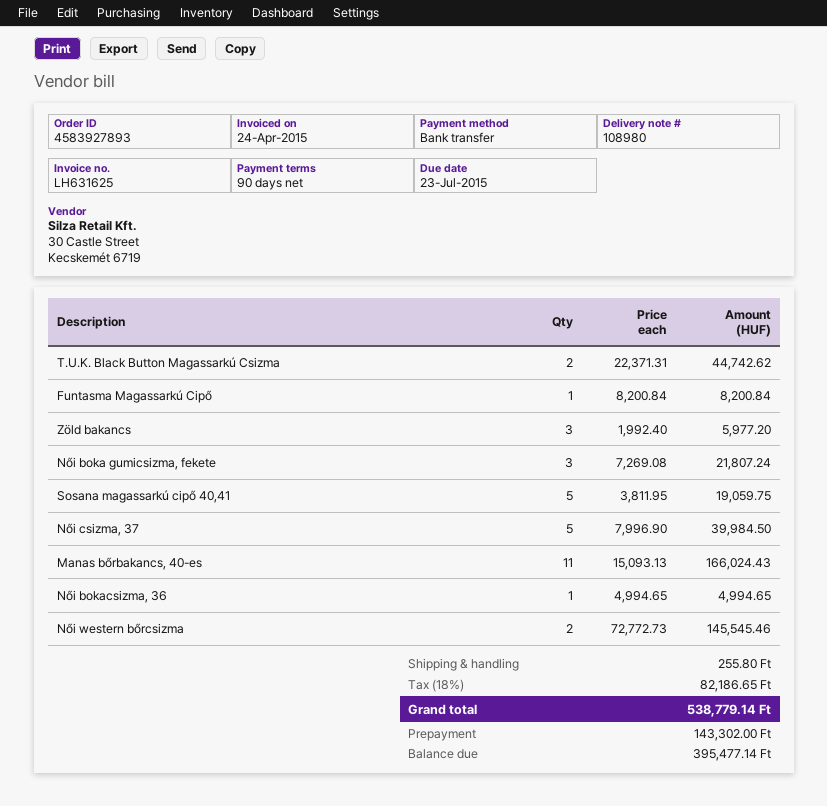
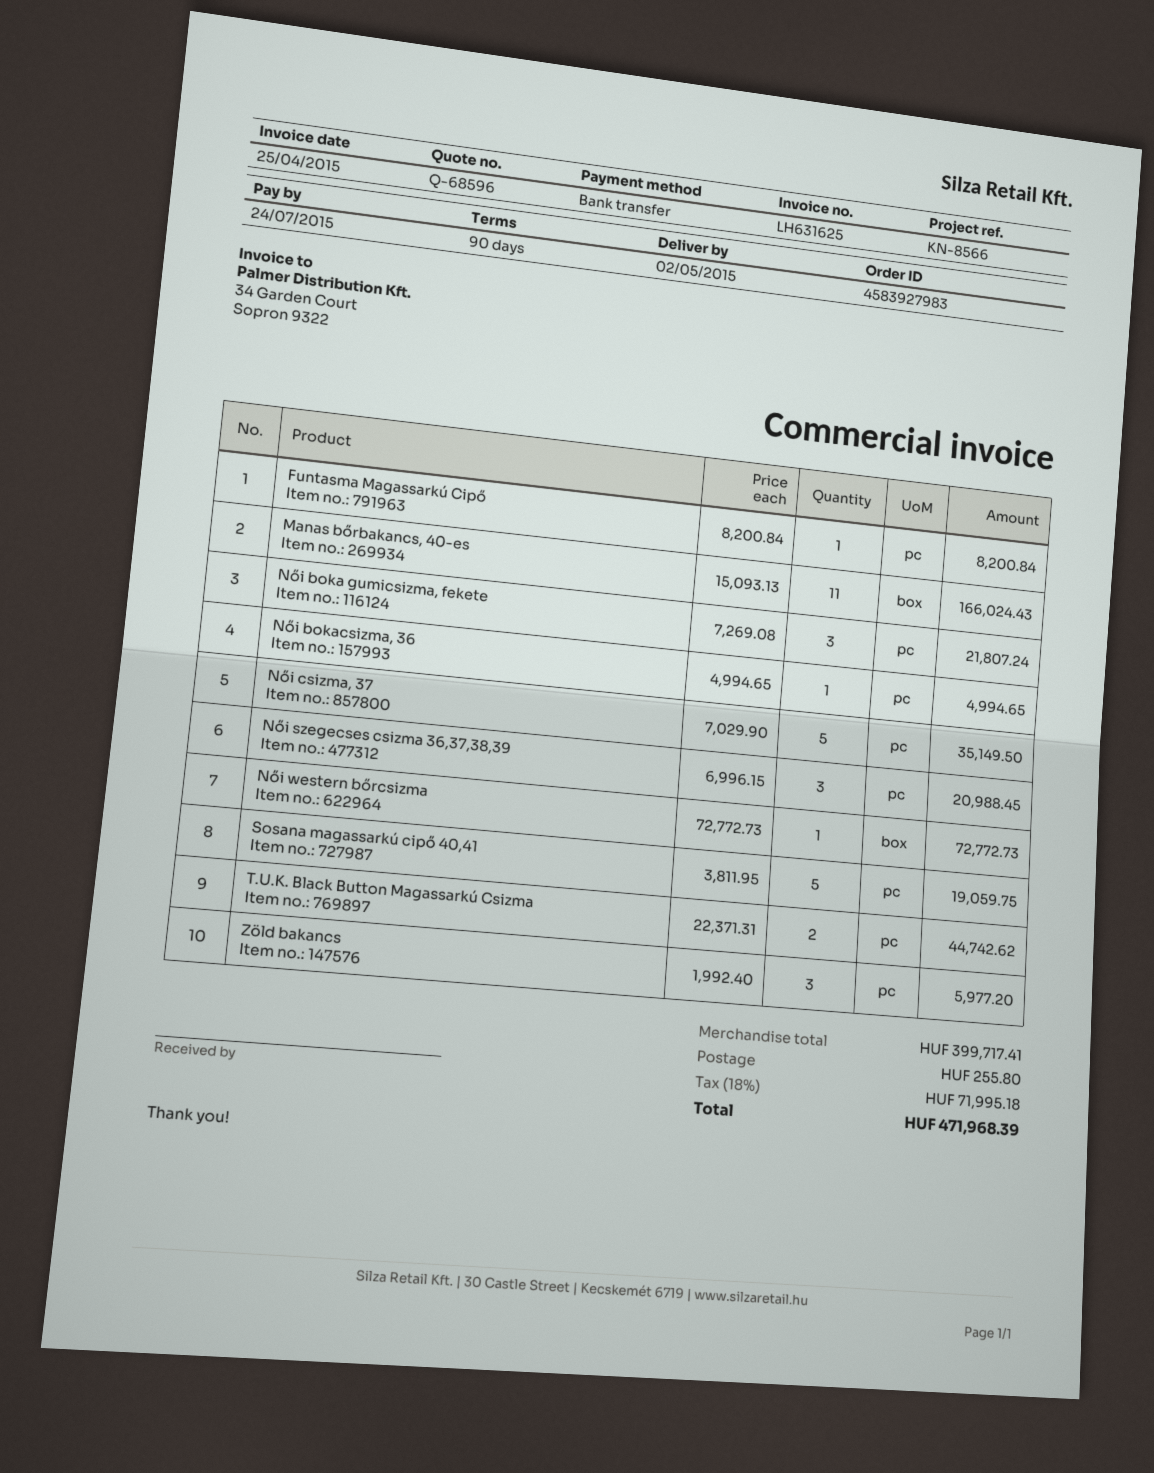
order number: 4583927893 -> 4583927983
invoice date: 2015-04-24 -> 2015-04-25
due date: 2015-07-23 -> 2015-07-24
Női csizma, 37: 5 x 7996.90 = 39984.50 -> 5 x 7029.90 = 35149.50
Női western bőrcsizma: 2 x 72772.73 = 145545.46 -> 1 x 72772.73 = 72772.73
Női szegecses csizma 36,37,38,39: none -> 3 x 6996.15 = 20988.45
tax: 18% = 82186.65 -> 18% = 71995.18
total: 538779.14 -> 471968.39

